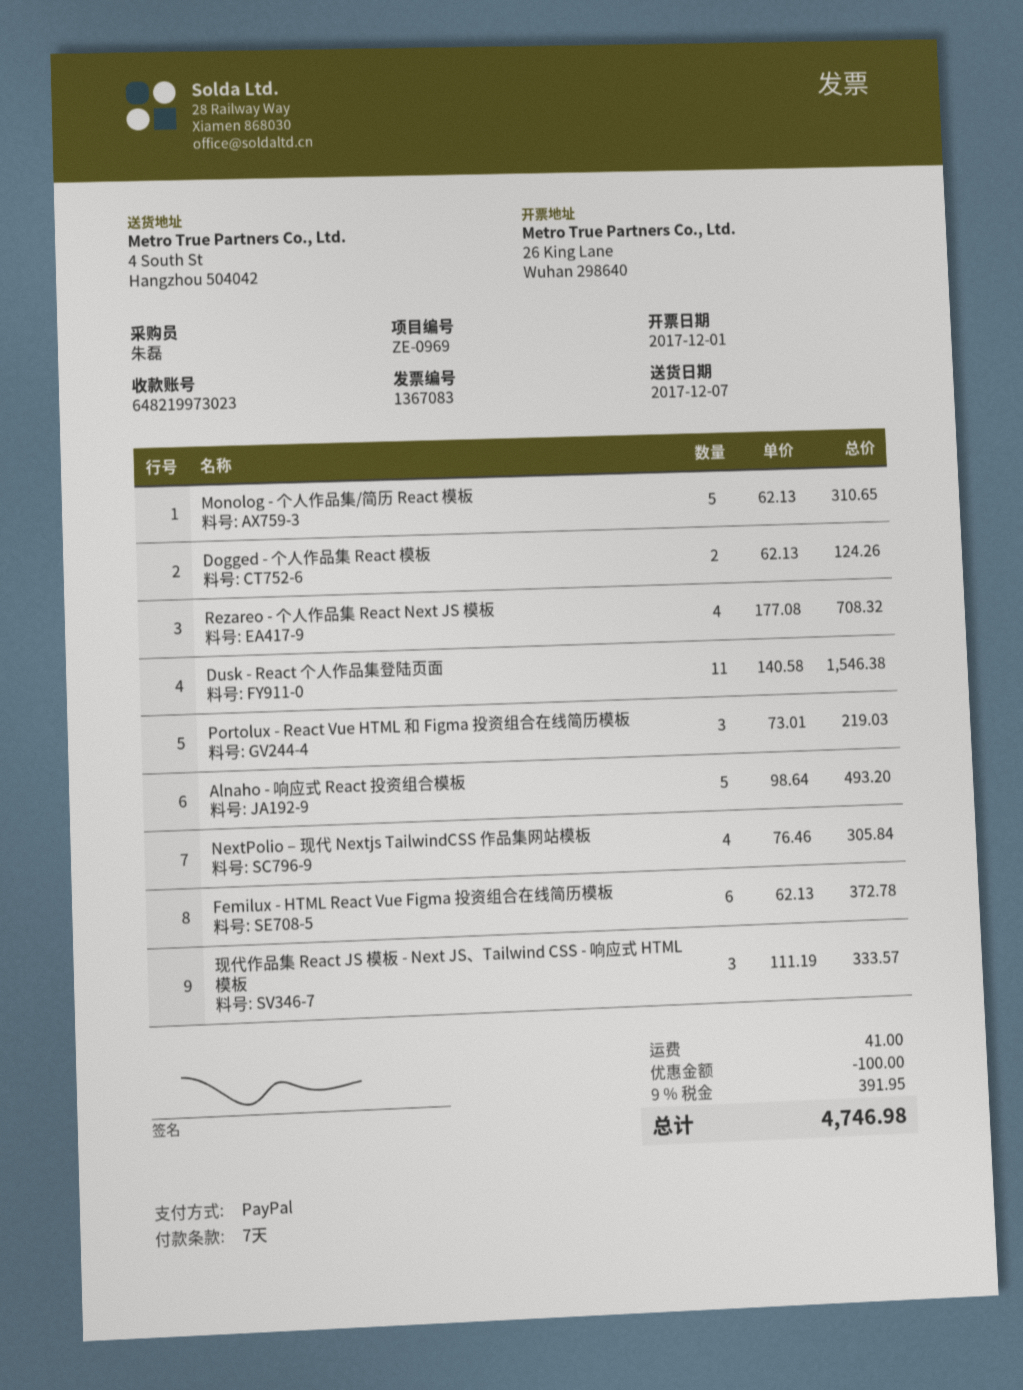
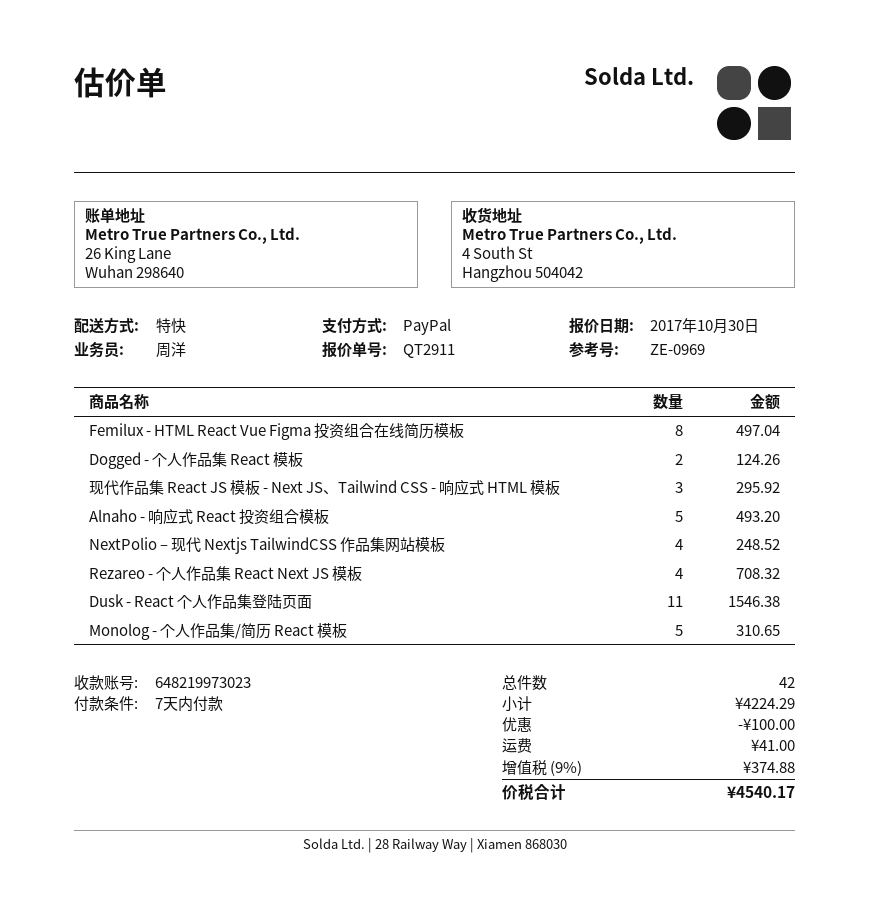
Portolux - React Vue HTML 和 Figma 投资组合在线简历模板: 3 for 219.03 -> none
NextPolio – 现代 Nextjs TailwindCSS 作品集网站模板: 4 for 305.84 -> 4 for 248.52
Femilux - HTML React Vue Figma 投资组合在线简历模板: 6 for 372.78 -> 8 for 497.04
现代作品集 React JS 模板 - Next JS、Tailwind CSS - 响应式 HTML 模板: 3 for 333.57 -> 3 for 295.92
tax: 9% = 391.95 -> 9% = 374.88
total: 4746.98 -> 4540.17

